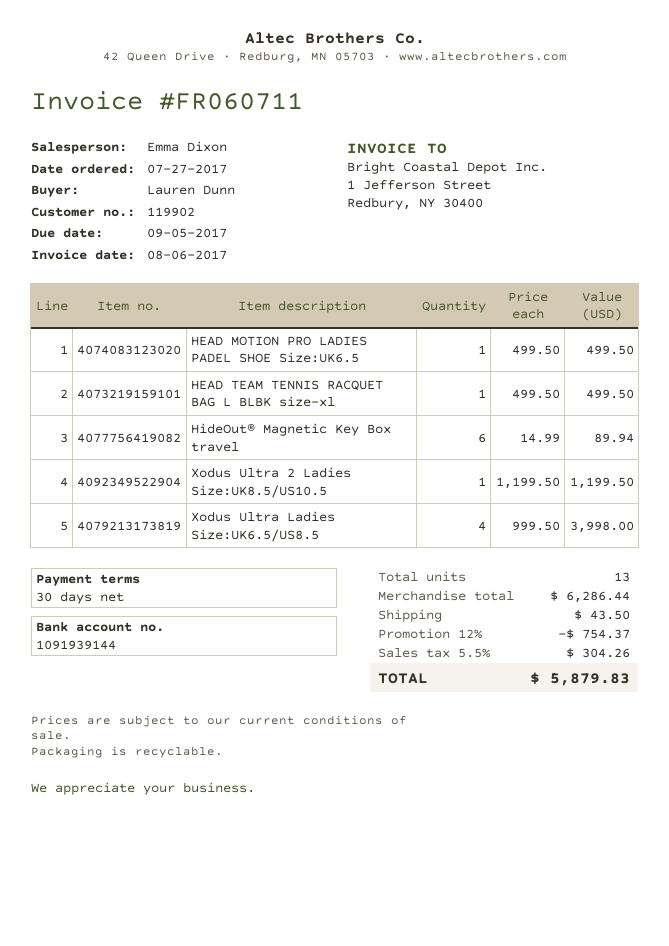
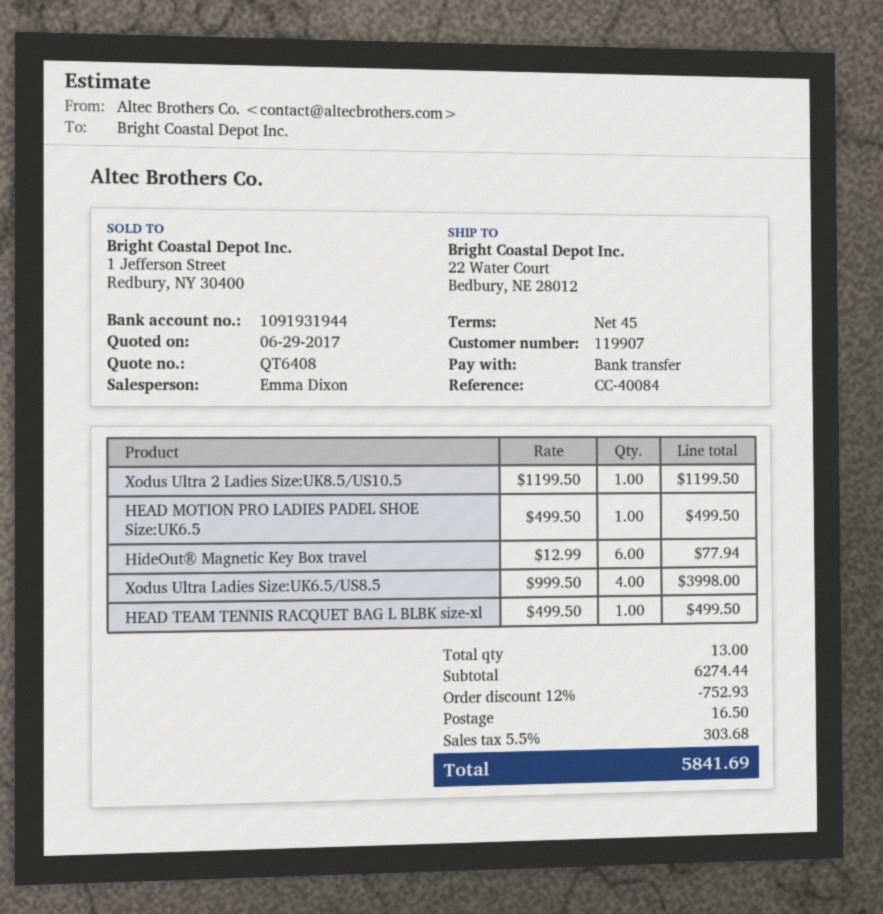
payment terms: 30 days -> 45 days
customer number: 119902 -> 119907
bank account: 1091939144 -> 1091931944
HideOut® Magnetic Key Box travel: 6 x 14.99 = 89.94 -> 6 x 12.99 = 77.94
subtotal: 6286.44 -> 6274.44
discount: 12% = 754.37 -> 12% = 752.93
shipping: 43.50 -> 16.50
tax: 5.5% = 304.26 -> 5.5% = 303.68
total: 5879.83 -> 5841.69

